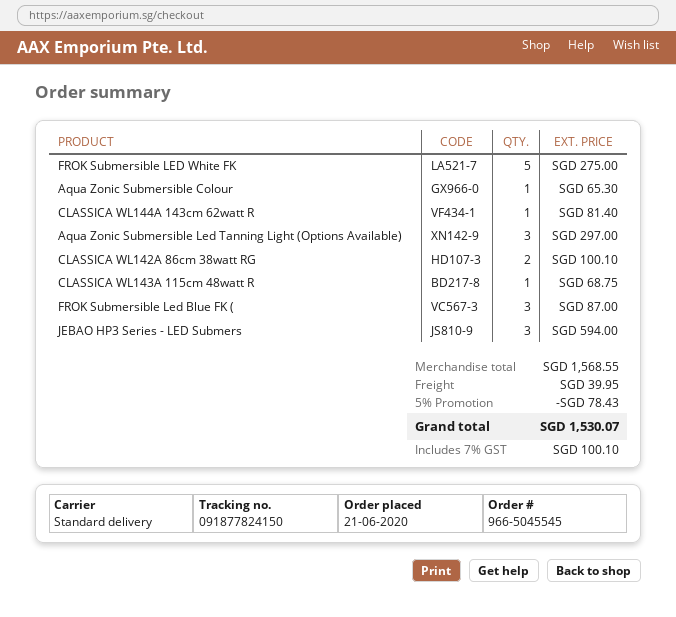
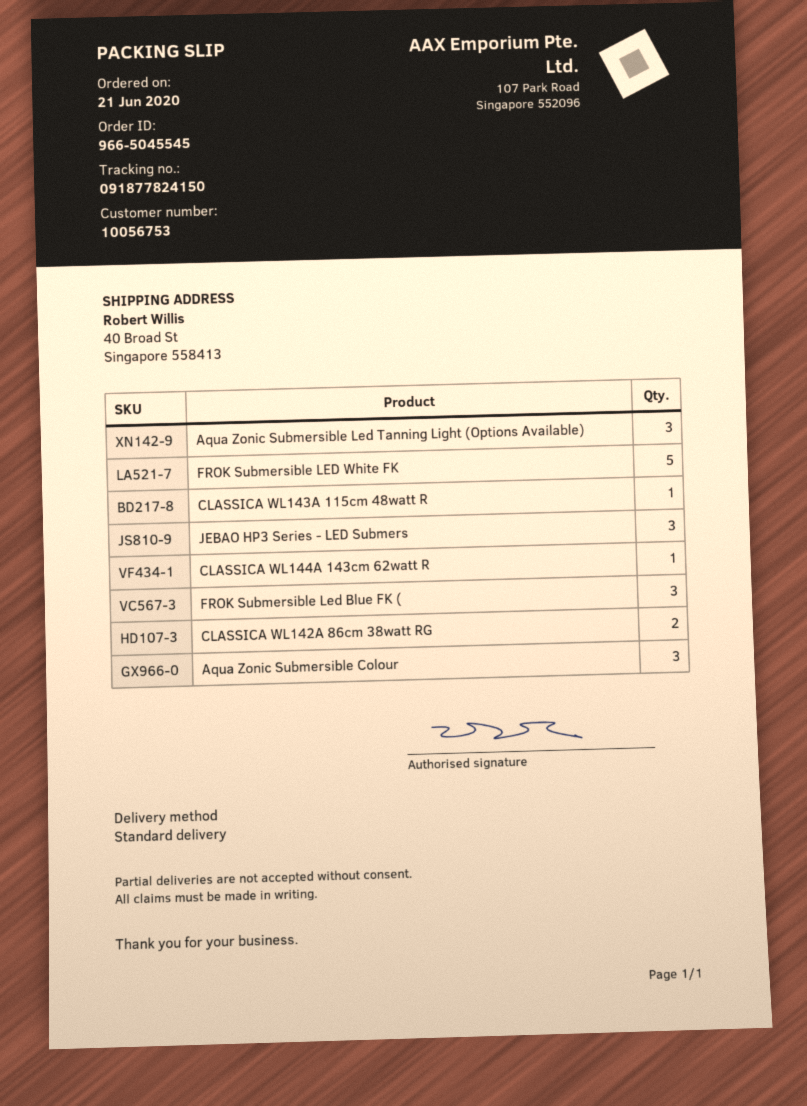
Aqua Zonic Submersible Colour: 1 -> 3

